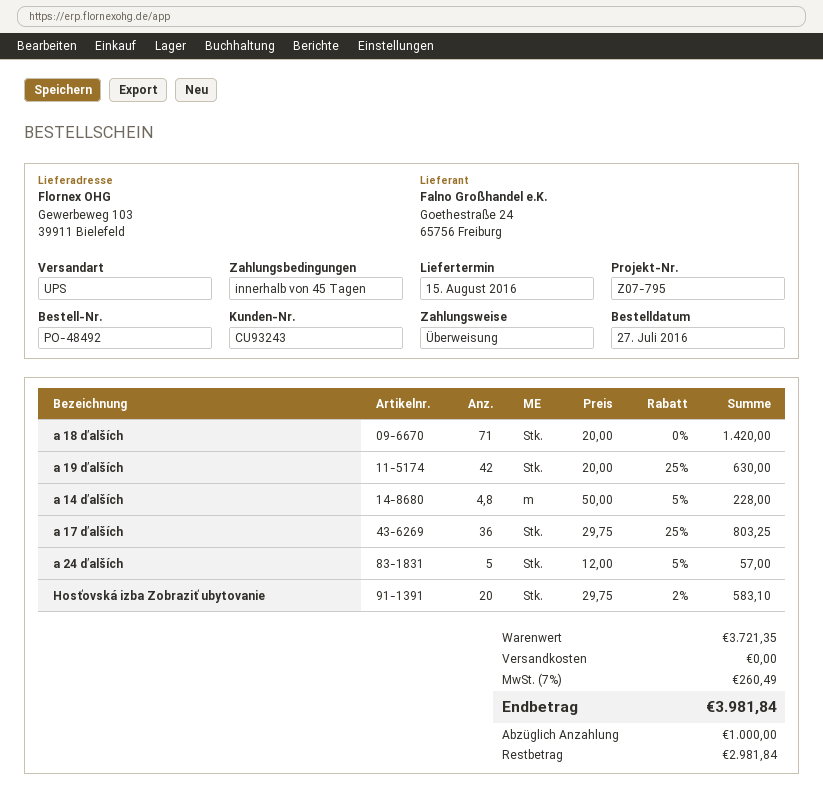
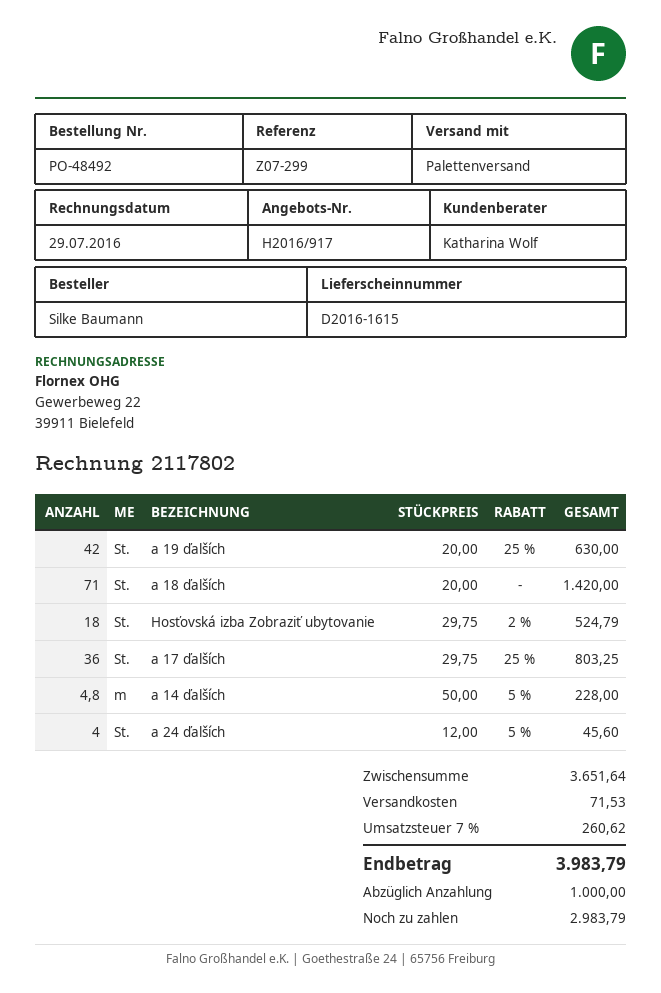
reference: Z07-795 -> Z07-299
shipping method: UPS -> pallet freight
a 24 ďalších: 5 x 12.00 - 5% = 57.00 -> 4 x 12.00 - 5% = 45.60
Hosťovská izba Zobraziť ubytovanie: 20 x 29.75 - 2% = 583.10 -> 18 x 29.75 - 2% = 524.79
subtotal: 3721.35 -> 3651.64
shipping: 0.00 -> 71.53
tax: 7% = 260.49 -> 7% = 260.62
total: 3981.84 -> 3983.79
balance: 2981.84 -> 2983.79

